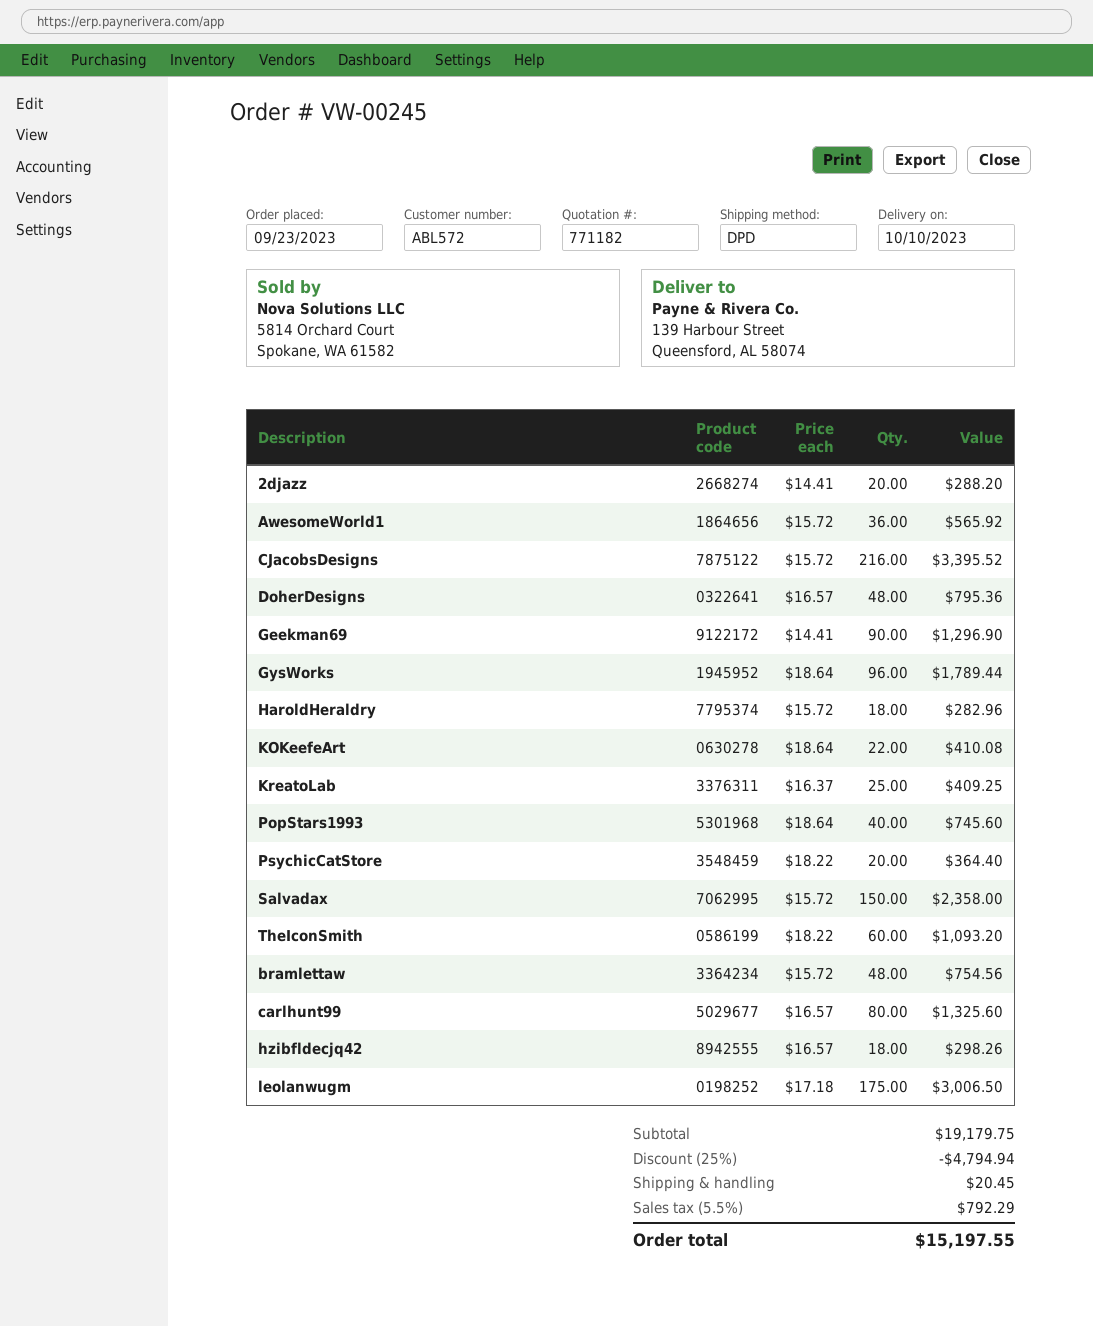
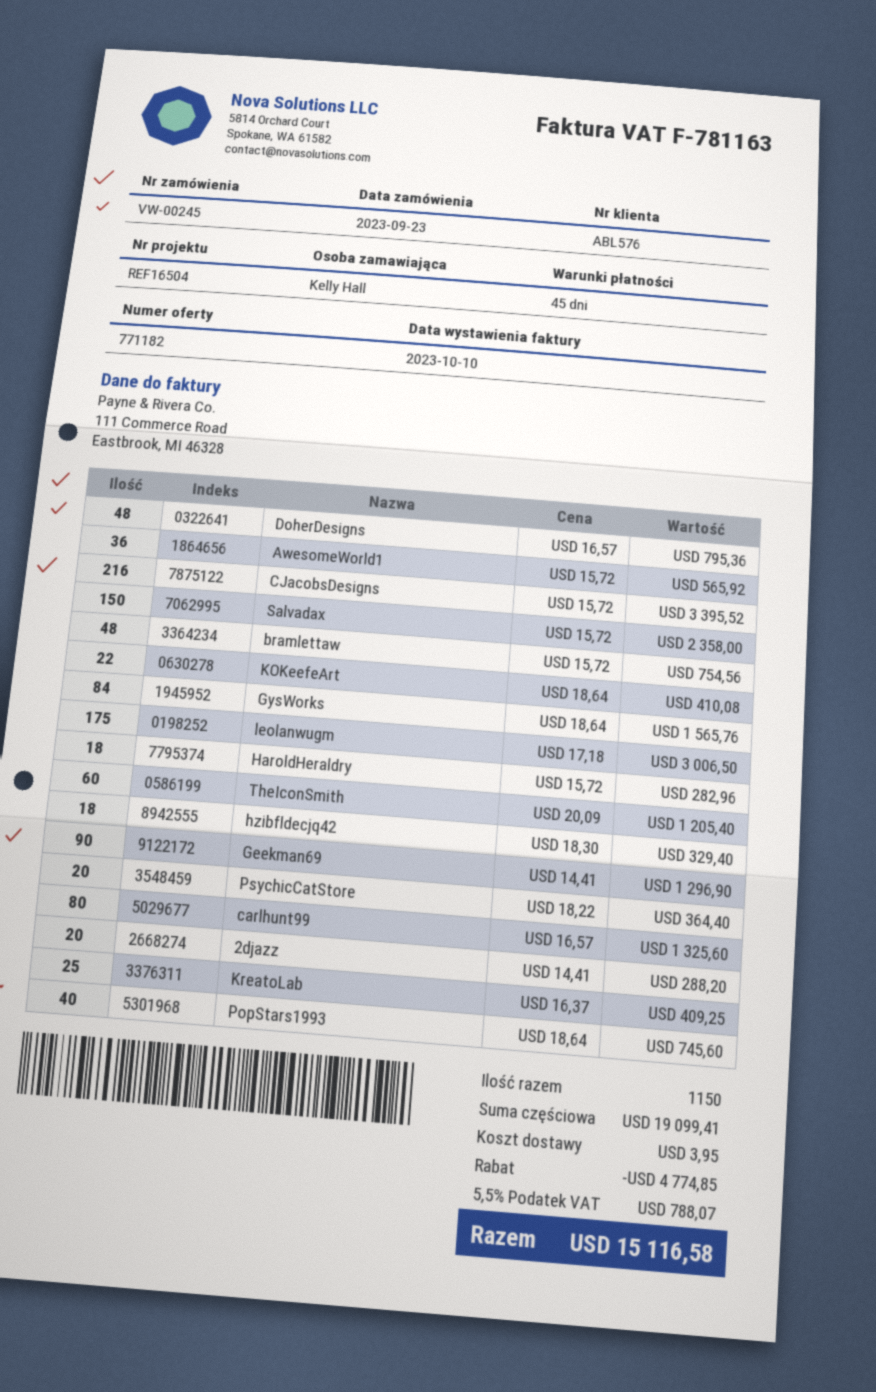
customer number: ABL572 -> ABL576
GysWorks: 96 x 18.64 = 1789.44 -> 84 x 18.64 = 1565.76
TheIconSmith: 60 x 18.22 = 1093.20 -> 60 x 20.09 = 1205.40
hzibfldecjq42: 18 x 16.57 = 298.26 -> 18 x 18.30 = 329.40
subtotal: 19179.75 -> 19099.41
discount: 4794.94 -> 4774.85
shipping: 20.45 -> 3.95
tax: 5.5% = 792.29 -> 5.5% = 788.07
total: 15197.55 -> 15116.58

